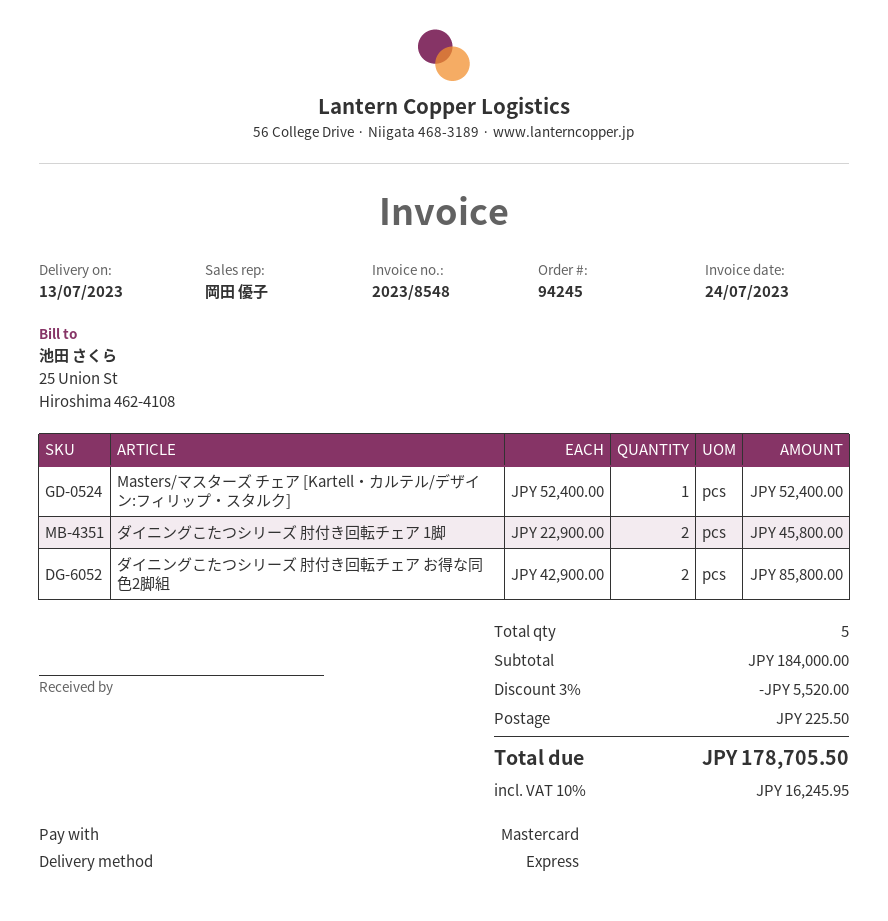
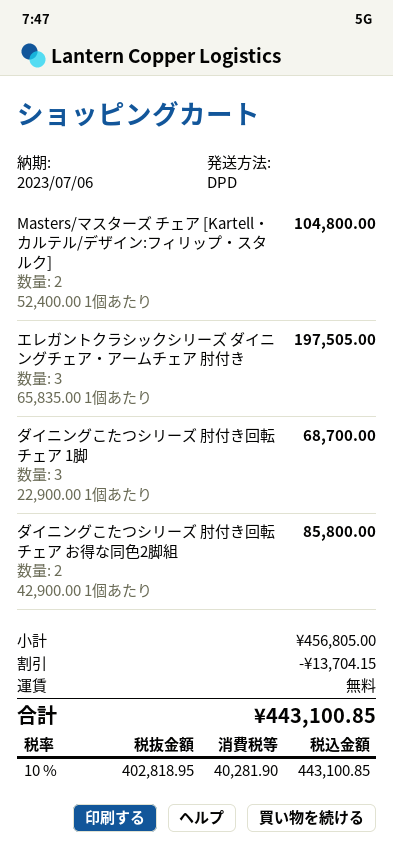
delivery date: 2023-07-13 -> 2023-07-06
shipping method: express -> DPD
Masters/マスターズ チェア [Kartell・カルテル/デザイン:フィリップ・スタルク]: 1 x 52400.00 = 52400.00 -> 2 x 52400.00 = 104800.00
ダイニングこたつシリーズ 肘付き回転チェア 1脚: 2 x 22900.00 = 45800.00 -> 3 x 22900.00 = 68700.00
エレガントクラシックシリーズ ダイニングチェア・アームチェア 肘付き: none -> 3 x 65835.00 = 197505.00
subtotal: 184000.00 -> 456805.00
discount: 5520.00 -> 13704.15
shipping: 225.50 -> 0.00
tax: 10% = 16245.95 -> 10% = 40281.90
total: 178705.50 -> 443100.85

